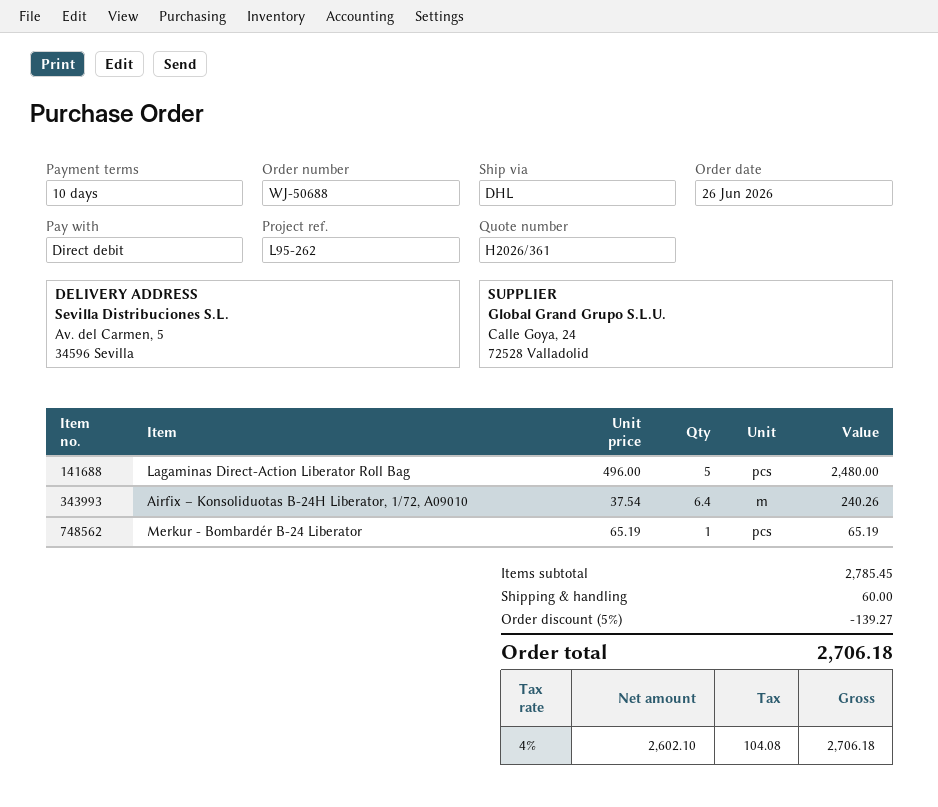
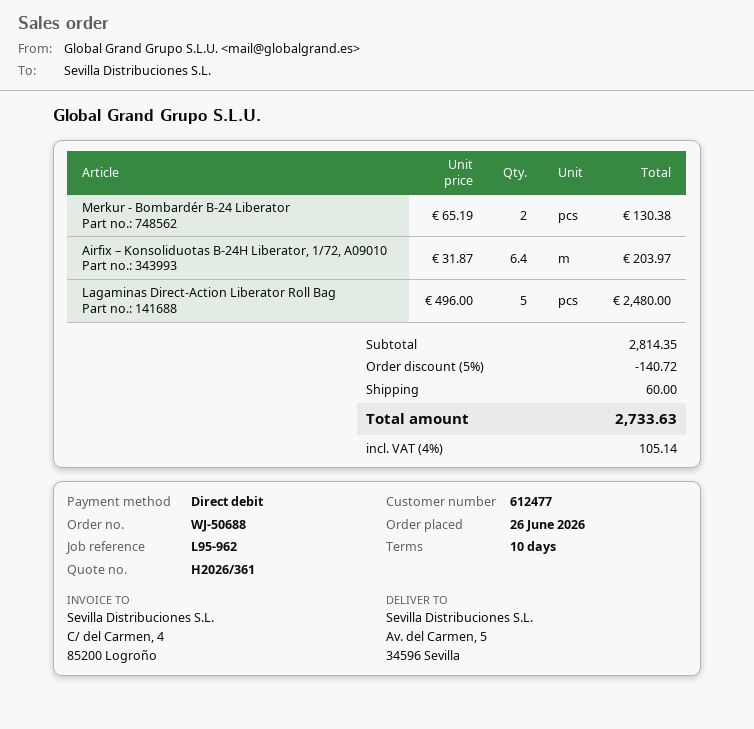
reference: L95-262 -> L95-962
Airfix – Konsoliduotas B-24H Liberator, 1/72, A09010: 6.4 x 37.54 = 240.26 -> 6.4 x 31.87 = 203.97
Merkur - Bombardér B-24 Liberator: 1 x 65.19 = 65.19 -> 2 x 65.19 = 130.38
subtotal: 2785.45 -> 2814.35
discount: 5% = 139.27 -> 5% = 140.72
tax: 4% = 104.08 -> 4% = 105.14
total: 2706.18 -> 2733.63

